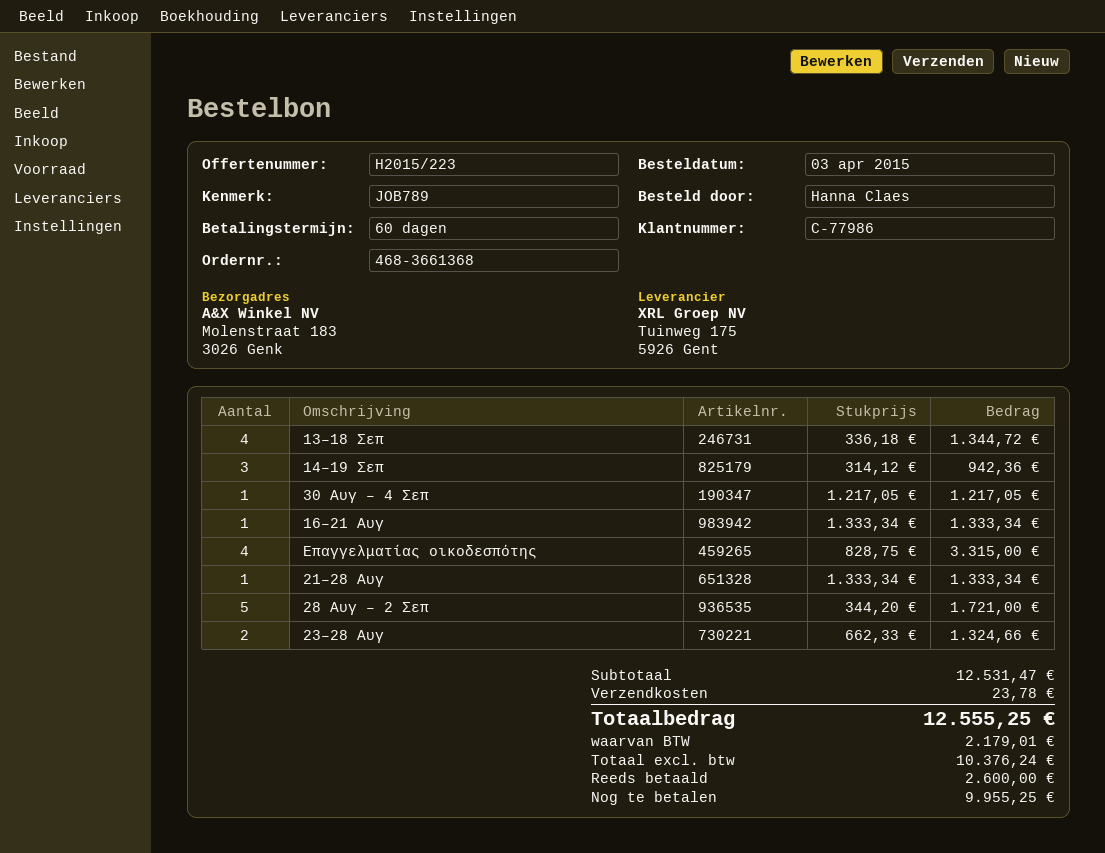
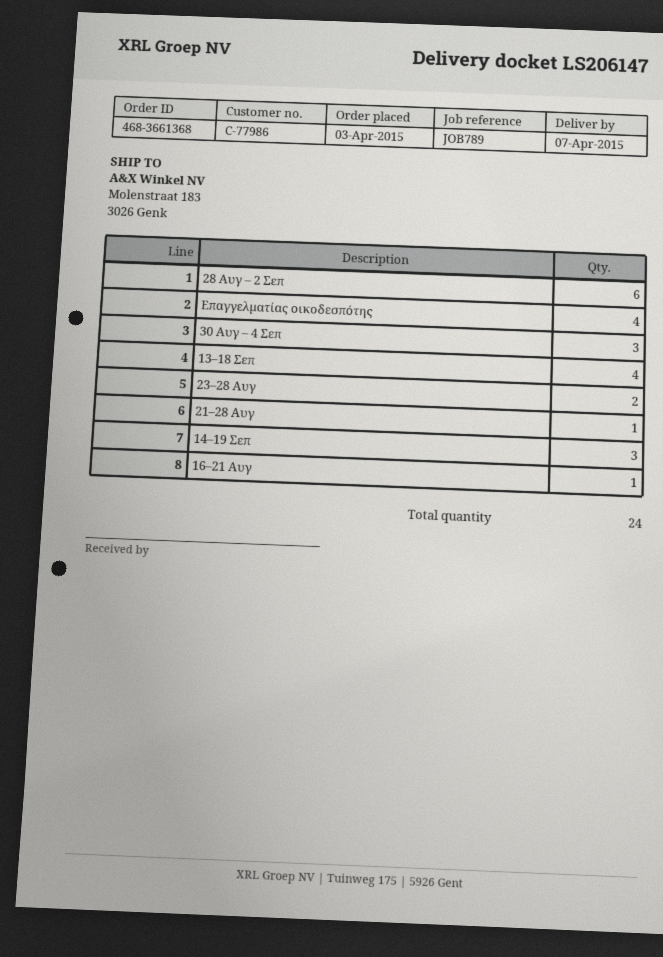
30 Αυγ – 4 Σεπ: 1 -> 3
28 Αυγ – 2 Σεπ: 5 -> 6

